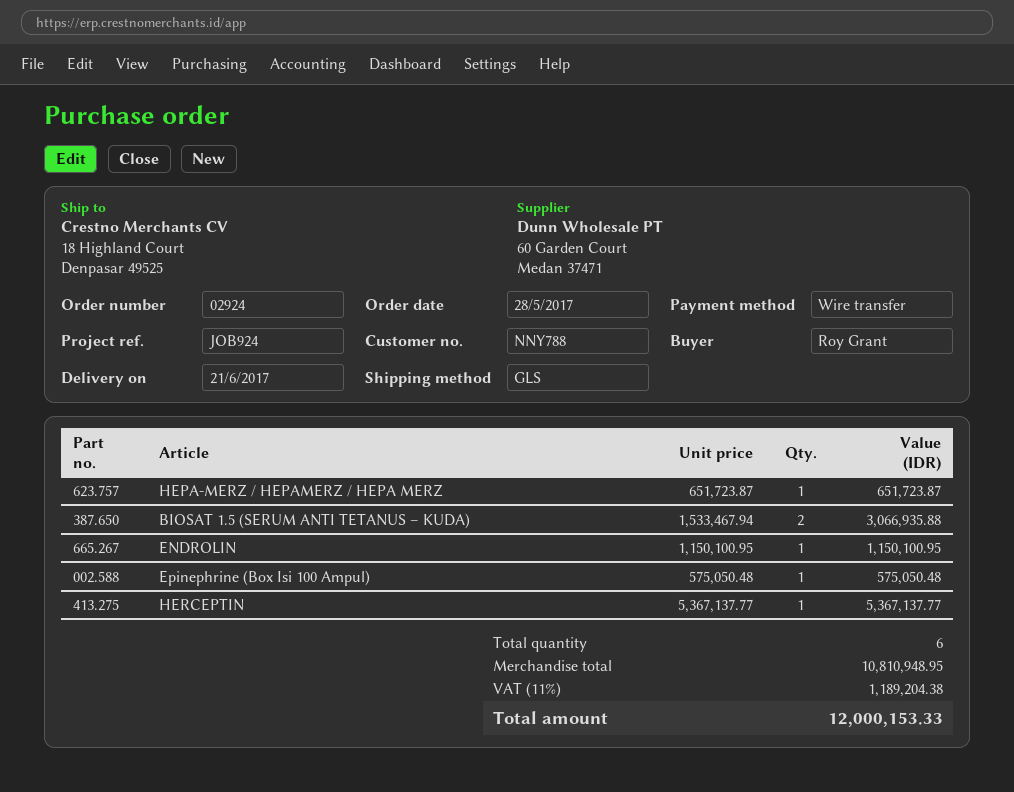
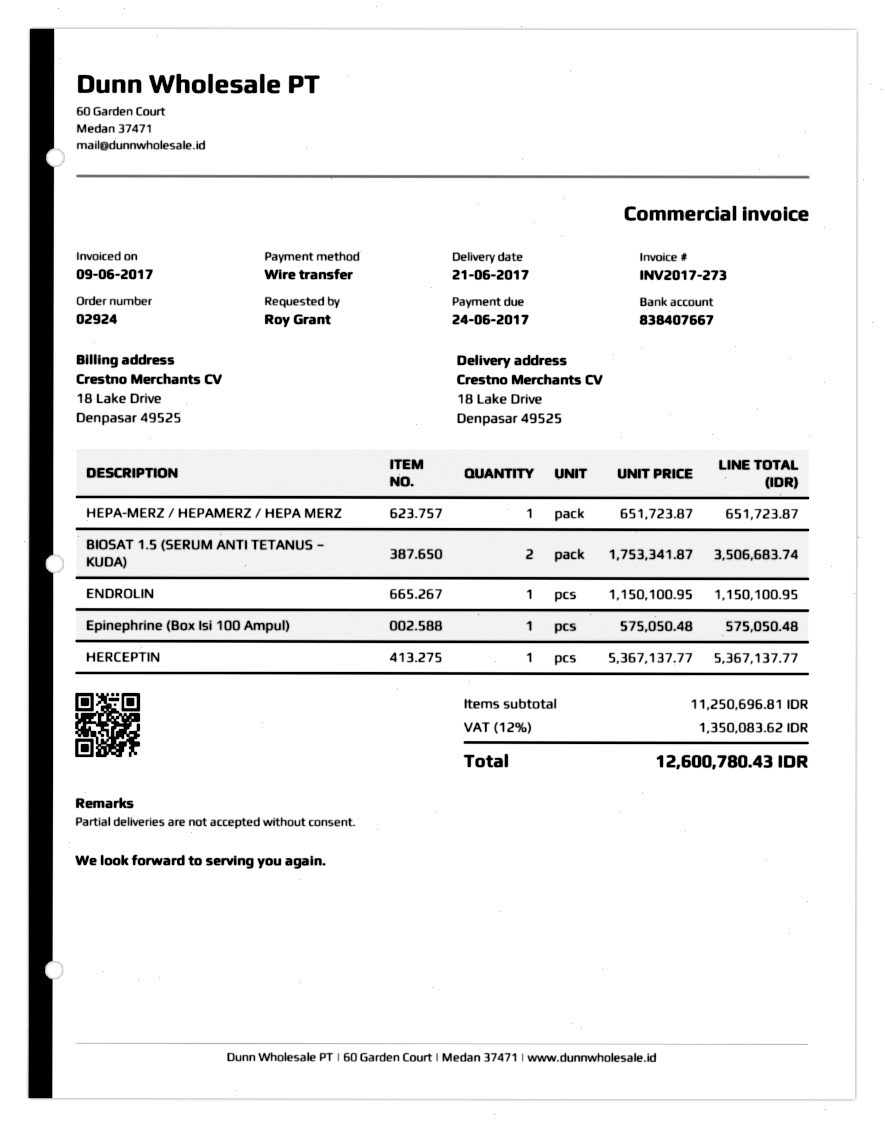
ship to: 18 Highland Court, Denpasar 49525 -> 18 Lake Drive, Denpasar 49525
BIOSAT 1.5 (SERUM ANTI TETANUS – KUDA): 2 x 1533467.94 = 3066935.88 -> 2 x 1753341.87 = 3506683.74
subtotal: 10810948.95 -> 11250696.81
tax: 11% = 1189204.38 -> 12% = 1350083.62
total: 12000153.33 -> 12600780.43

